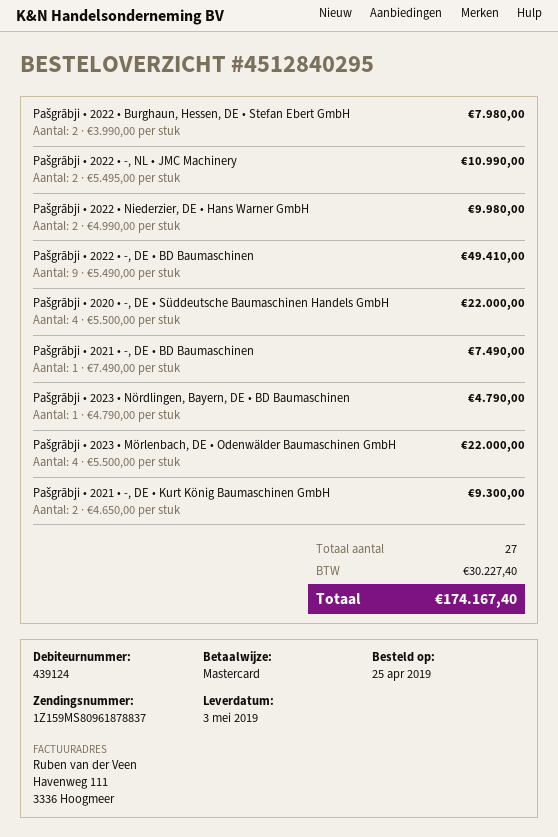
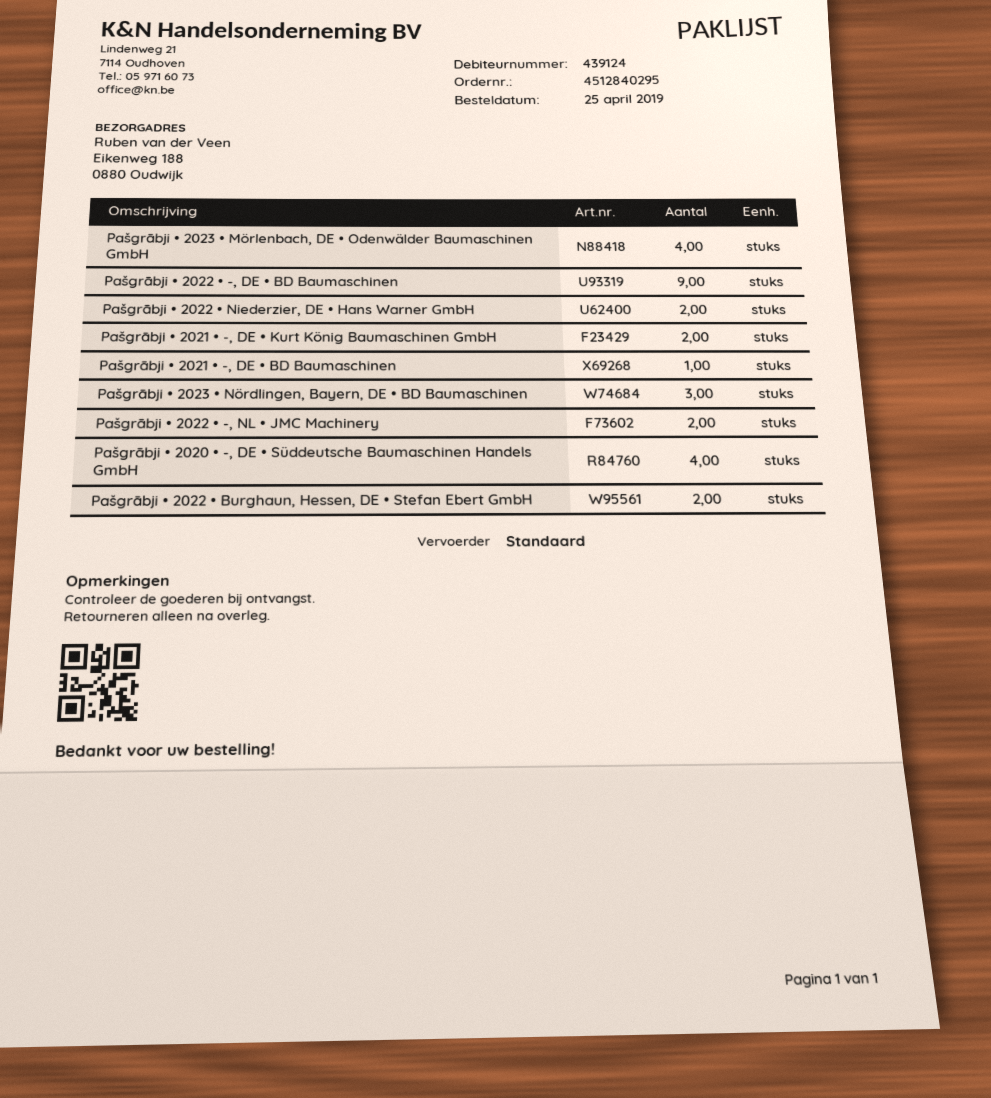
Pašgrābji • 2023 • Nördlingen, Bayern, DE • BD Baumaschinen: 1 -> 3

